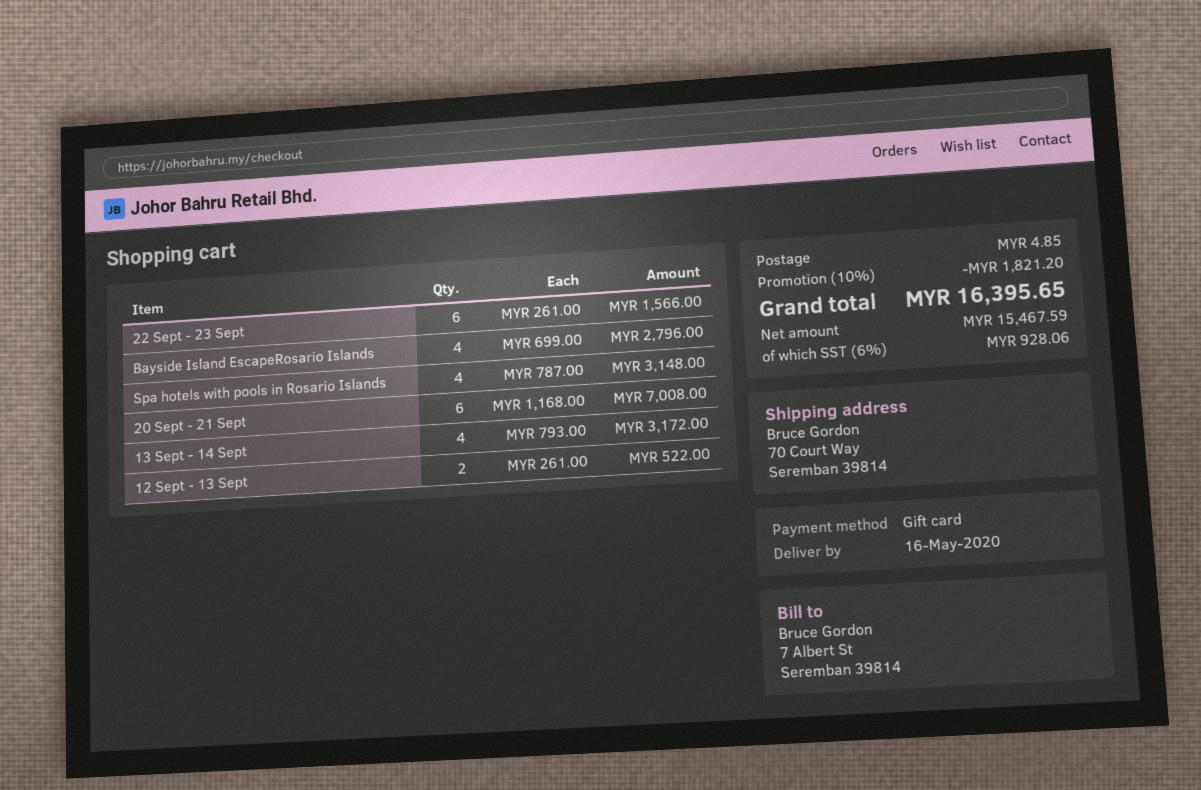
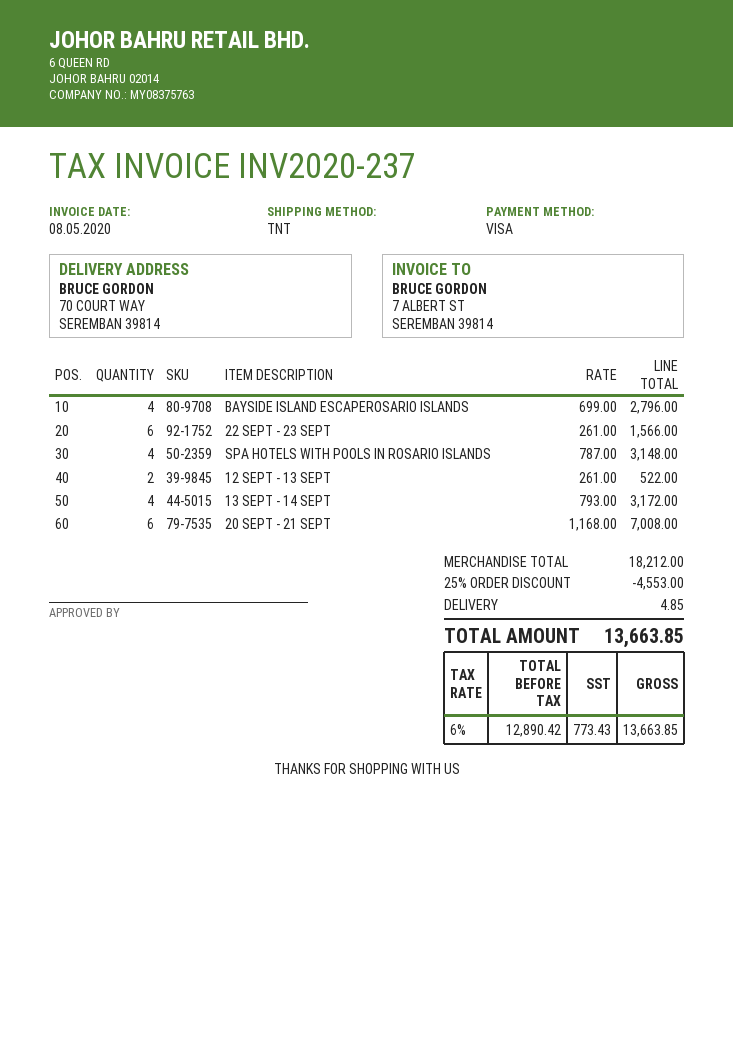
payment method: gift card -> Visa
discount: 10% = 1821.20 -> 25% = 4553.00
net: 15467.59 -> 12890.42
tax: 6% = 928.06 -> 6% = 773.43
total: 16395.65 -> 13663.85

